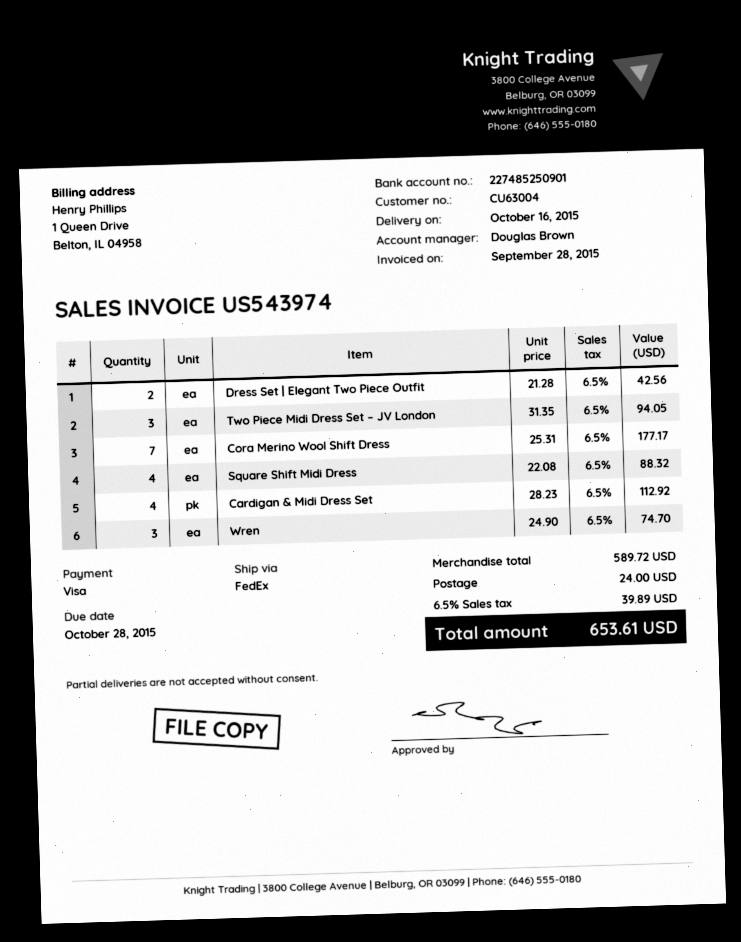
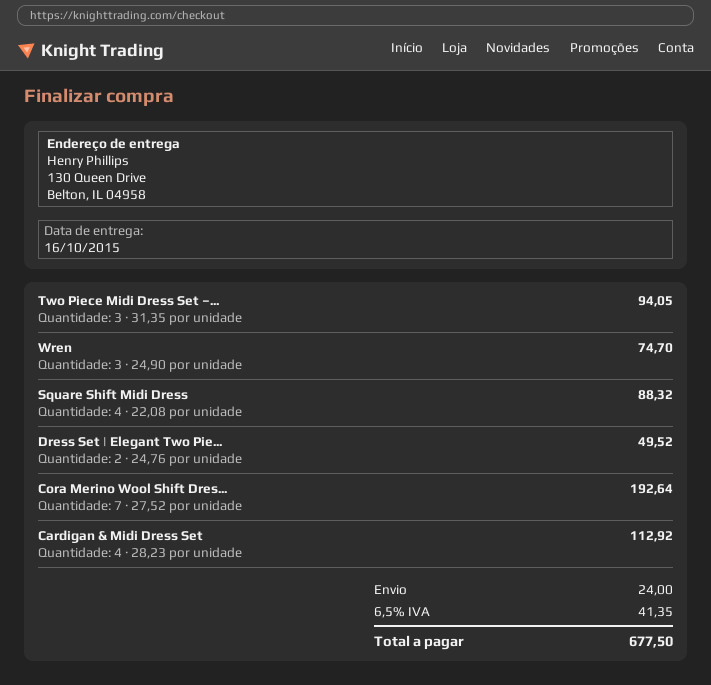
Dress Set | Elegant Two Piece Outfit: 2 x 21.28 = 42.56 -> 2 x 24.76 = 49.52
Cora Merino Wool Shift Dress: 7 x 25.31 = 177.17 -> 7 x 27.52 = 192.64
tax: 6.5% = 39.89 -> 6.5% = 41.35
total: 653.61 -> 677.50

